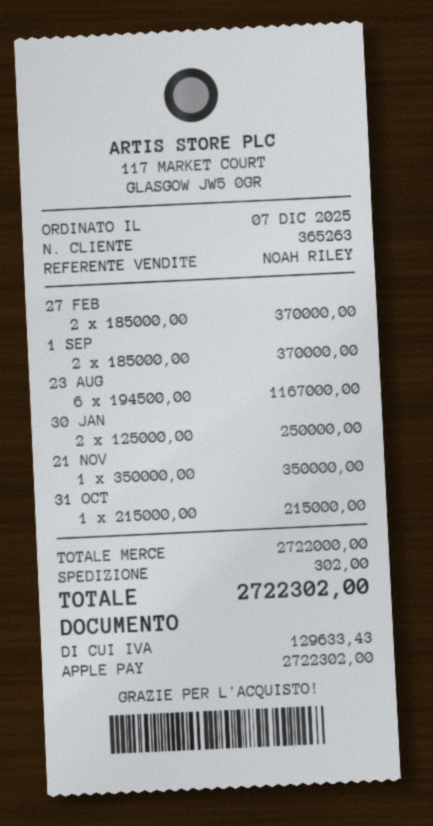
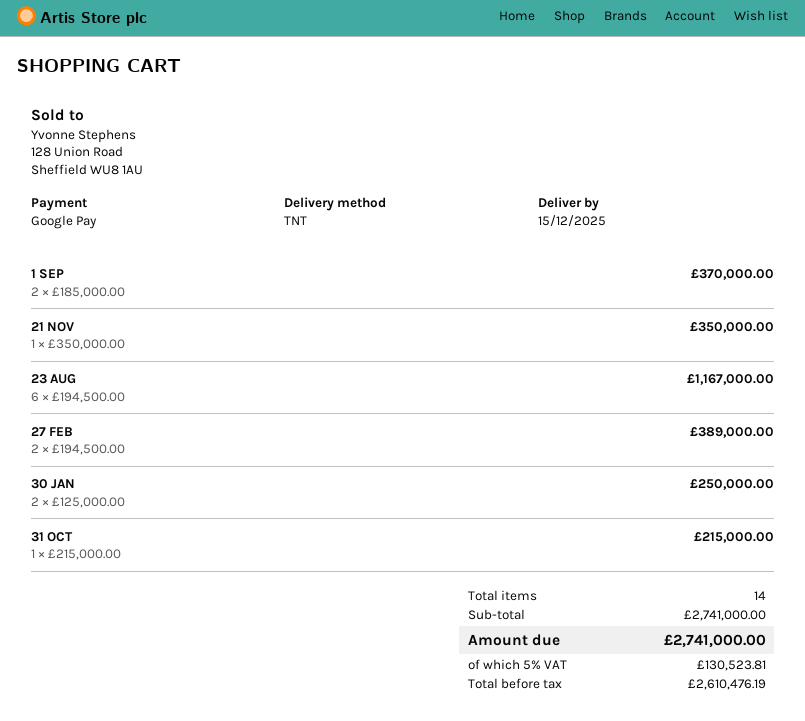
payment method: Apple Pay -> Google Pay
27 FEB: 2 x 185000.00 = 370000.00 -> 2 x 194500.00 = 389000.00
subtotal: 2722000.00 -> 2741000.00
shipping: 302.00 -> none
tax: 129633.43 -> 130523.81
total: 2722302.00 -> 2741000.00

